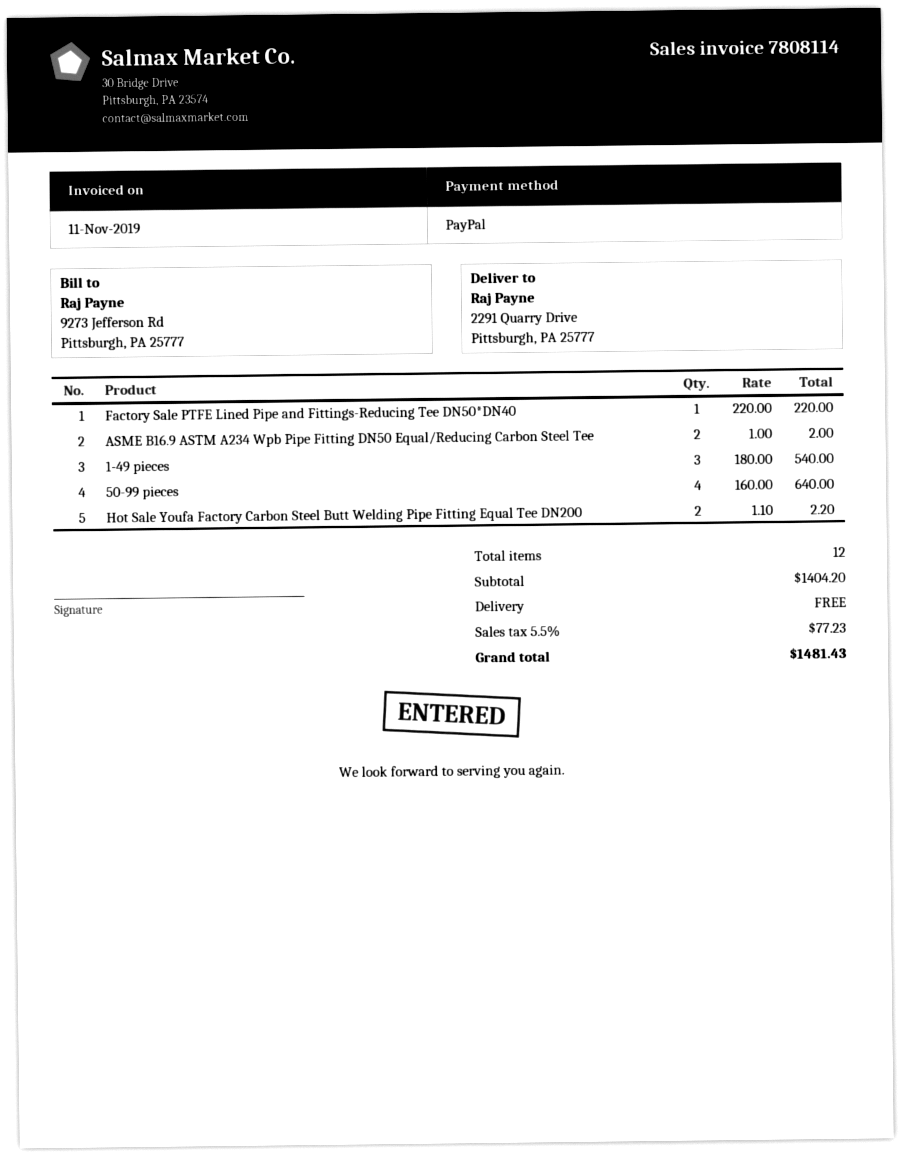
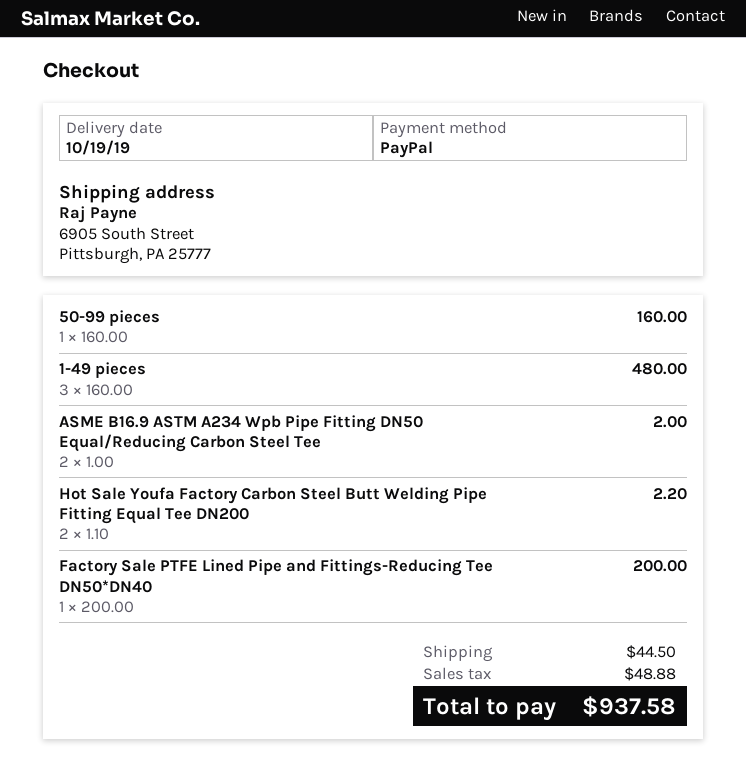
ship to: 2291 Quarry Drive, Pittsburgh, PA 25777 -> 6905 South Street, Pittsburgh, PA 25777
Factory Sale PTFE Lined Pipe and Fittings-Reducing Tee DN50*DN40: 1 x 220.00 = 220.00 -> 1 x 200.00 = 200.00
1-49 pieces: 3 x 180.00 = 540.00 -> 3 x 160.00 = 480.00
50-99 pieces: 4 x 160.00 = 640.00 -> 1 x 160.00 = 160.00
shipping: 0.00 -> 44.50
tax: 77.23 -> 48.88
total: 1481.43 -> 937.58

